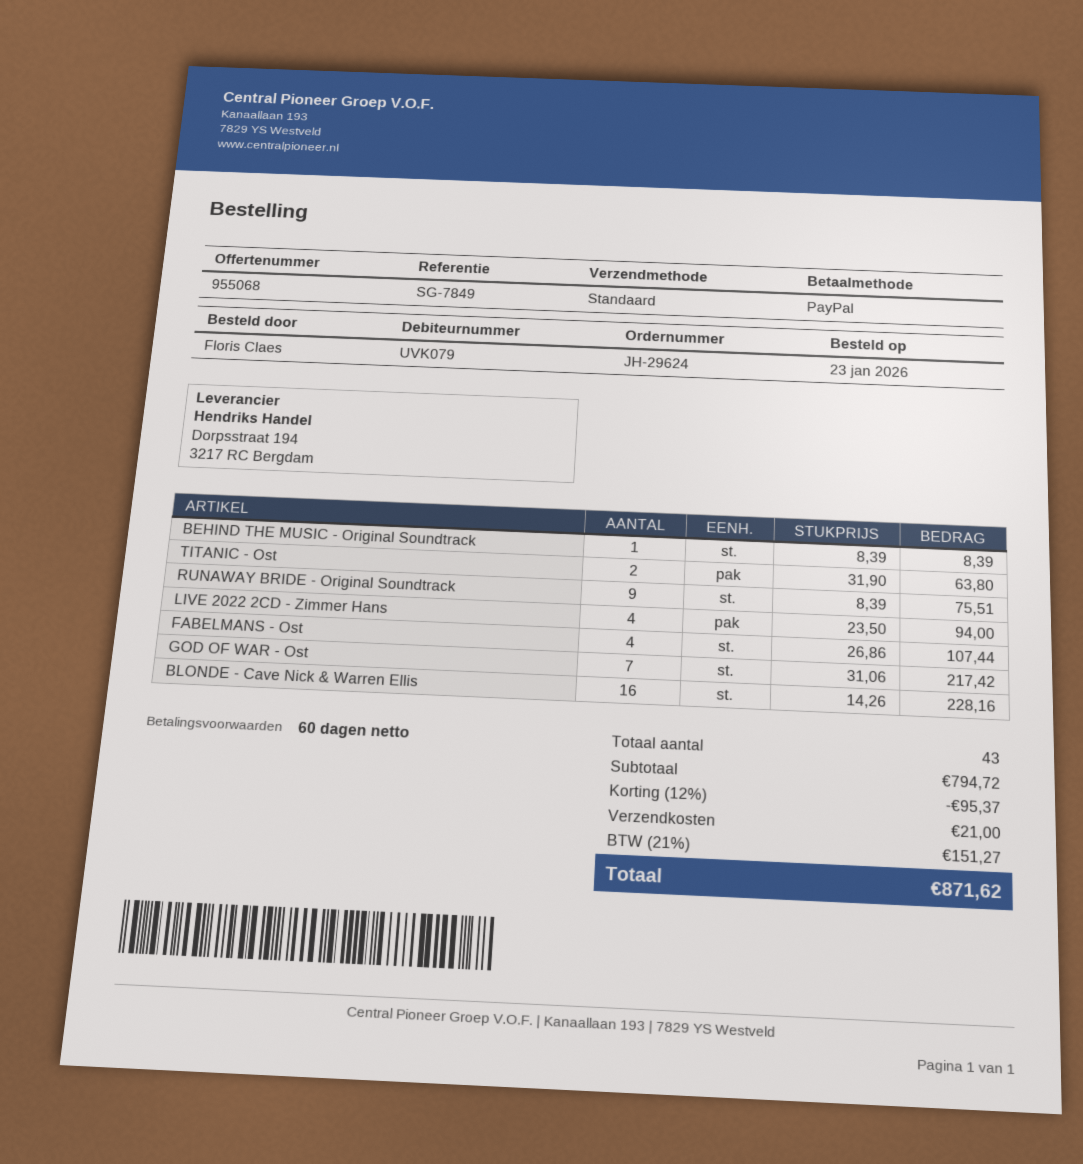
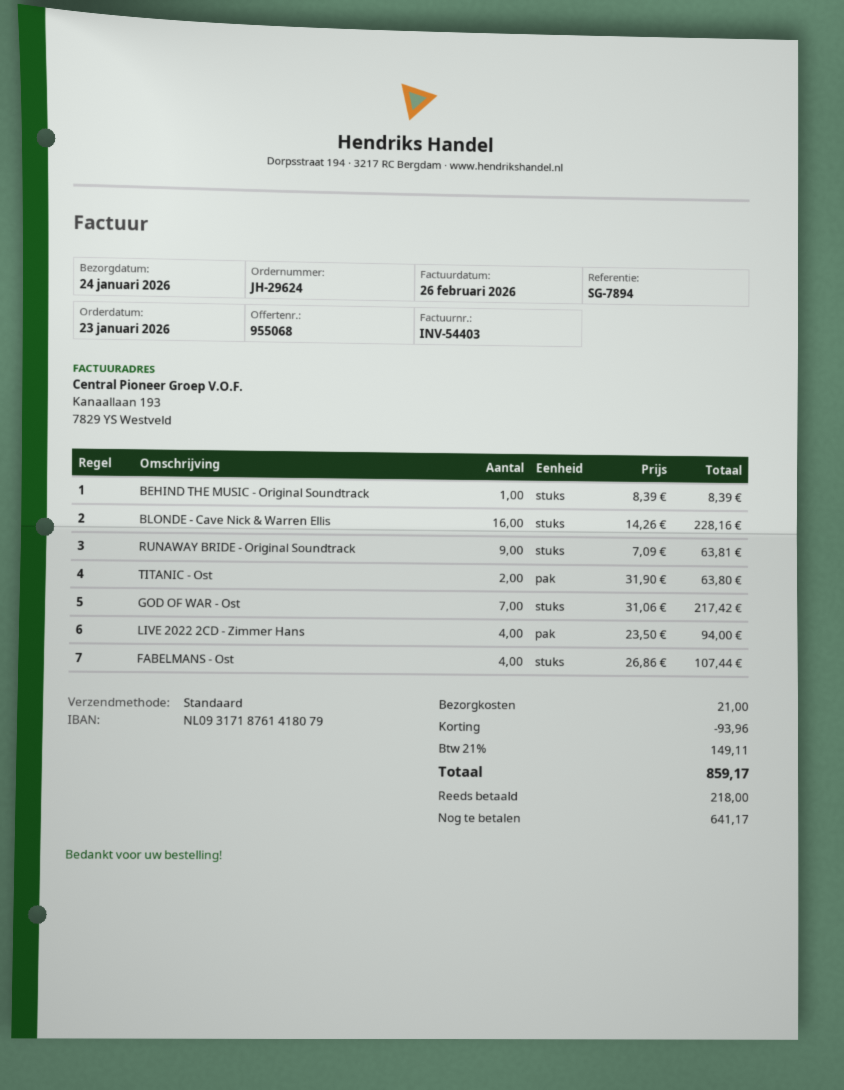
reference: SG-7849 -> SG-7894
RUNAWAY BRIDE - Original Soundtrack: 9 x 8.39 = 75.51 -> 9 x 7.09 = 63.81
discount: 95.37 -> 93.96
tax: 21% = 151.27 -> 21% = 149.11
total: 871.62 -> 859.17

